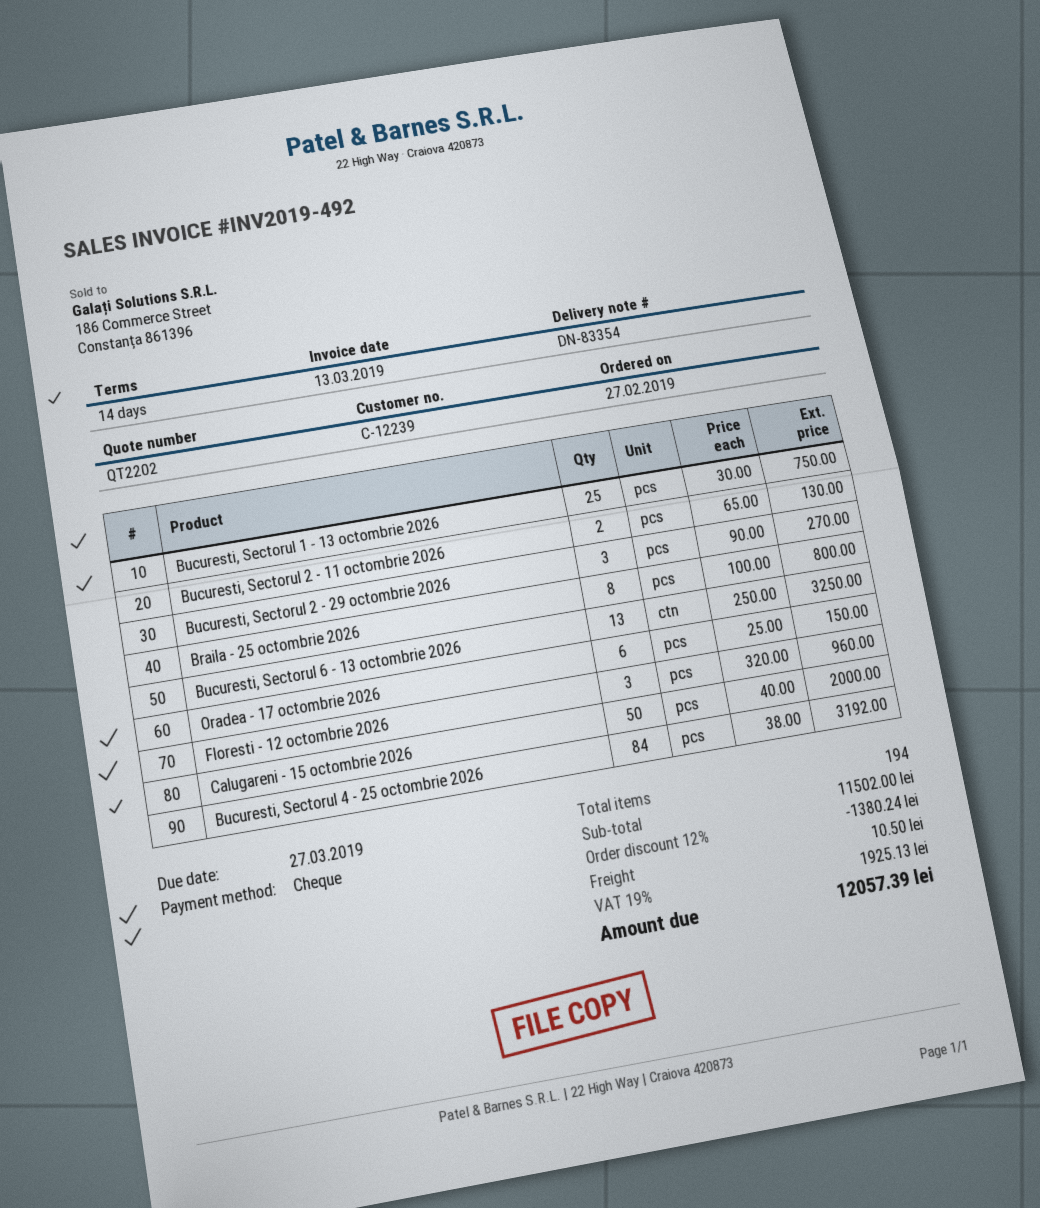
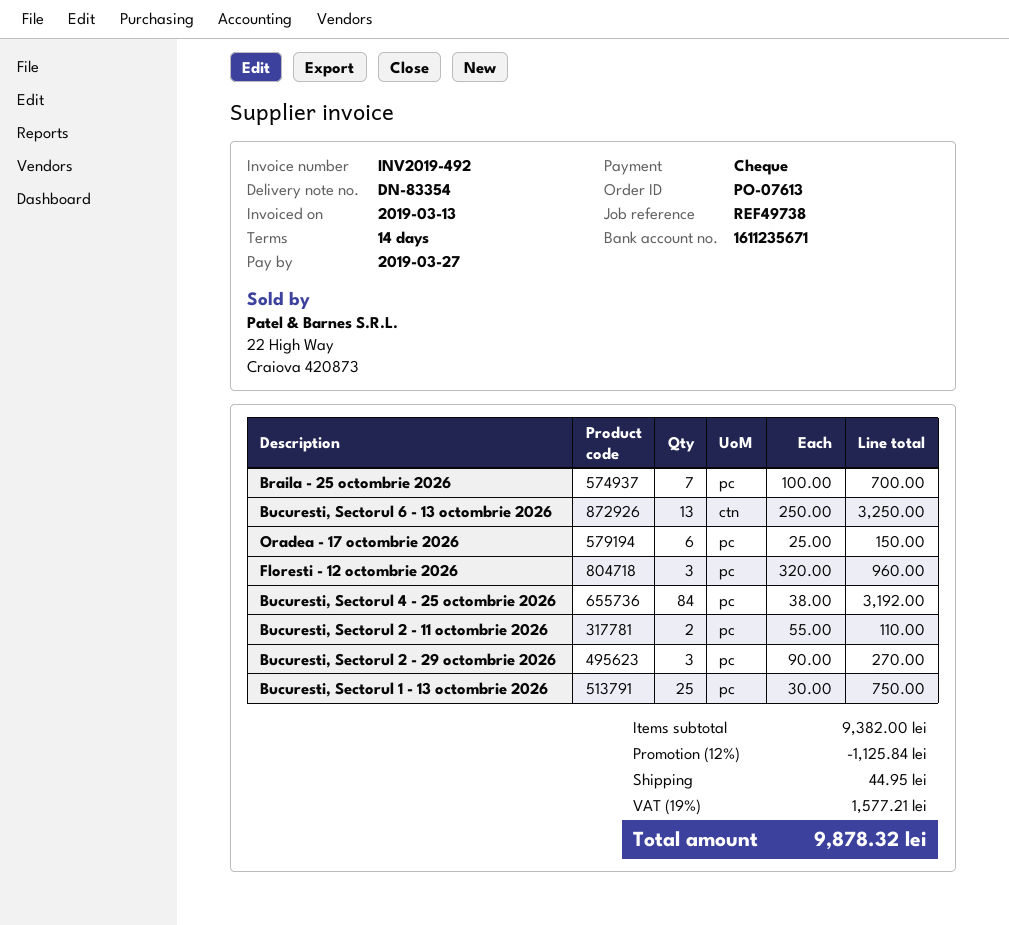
Bucuresti, Sectorul 2 - 11 octombrie 2026: 2 x 65.00 = 130.00 -> 2 x 55.00 = 110.00
Braila - 25 octombrie 2026: 8 x 100.00 = 800.00 -> 7 x 100.00 = 700.00
Calugareni - 15 octombrie 2026: 50 x 40.00 = 2000.00 -> none
subtotal: 11502.00 -> 9382.00
discount: 12% = 1380.24 -> 12% = 1125.84
shipping: 10.50 -> 44.95
tax: 19% = 1925.13 -> 19% = 1577.21
total: 12057.39 -> 9878.32

